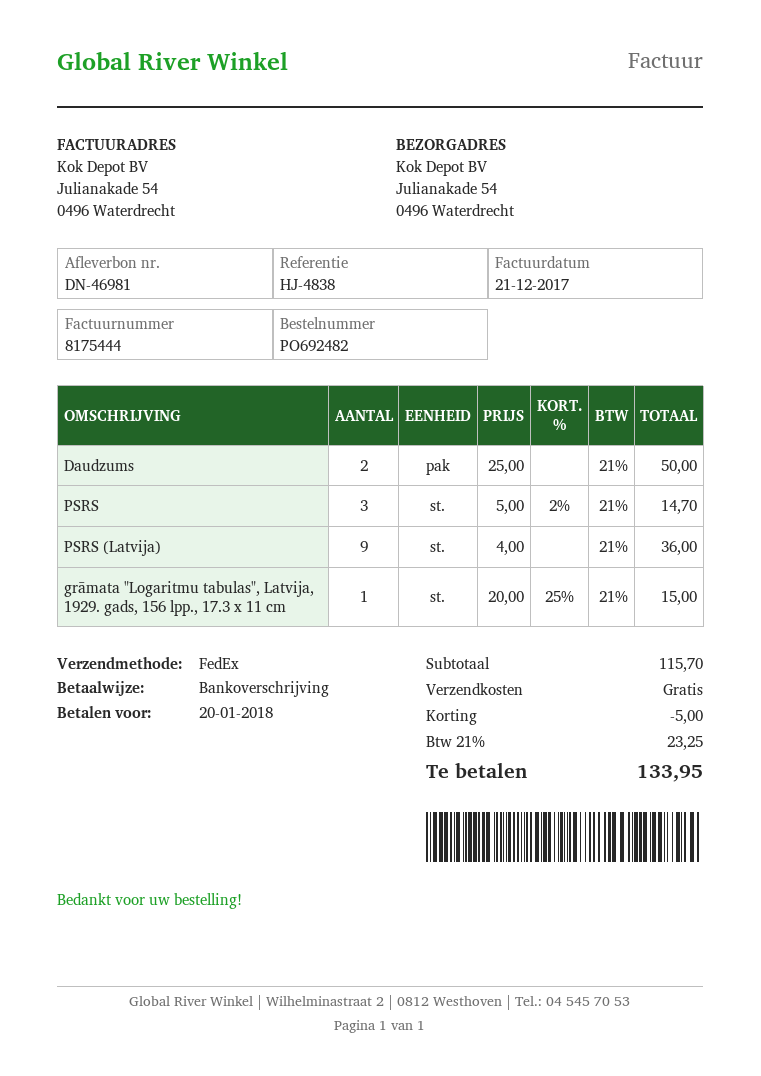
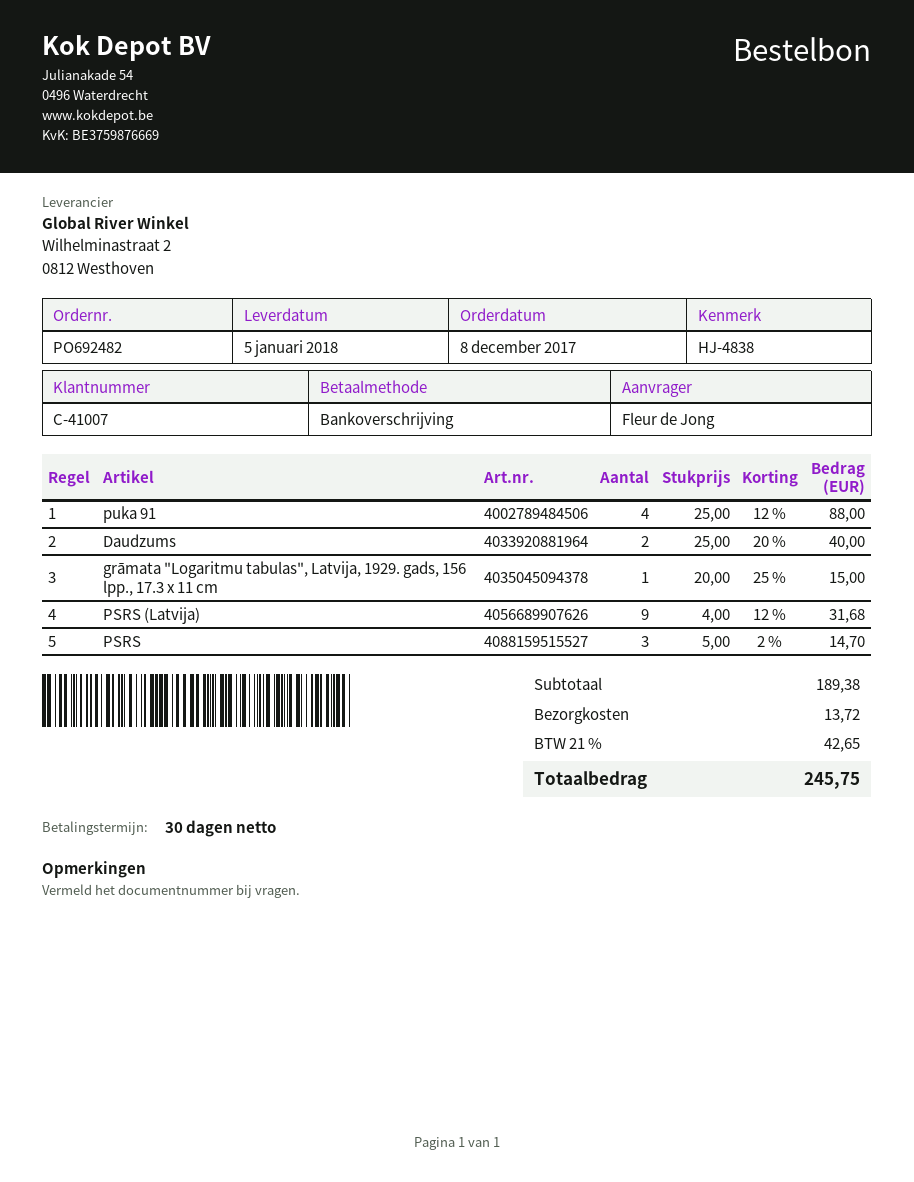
Daudzums: 2 x 25.00 = 50.00 -> 2 x 25.00 - 20% = 40.00
PSRS (Latvija): 9 x 4.00 = 36.00 -> 9 x 4.00 - 12% = 31.68
puka 91: none -> 4 x 25.00 - 12% = 88.00
subtotal: 115.70 -> 189.38
discount: 5.00 -> none
shipping: 0.00 -> 13.72
tax: 21% = 23.25 -> 21% = 42.65
total: 133.95 -> 245.75

